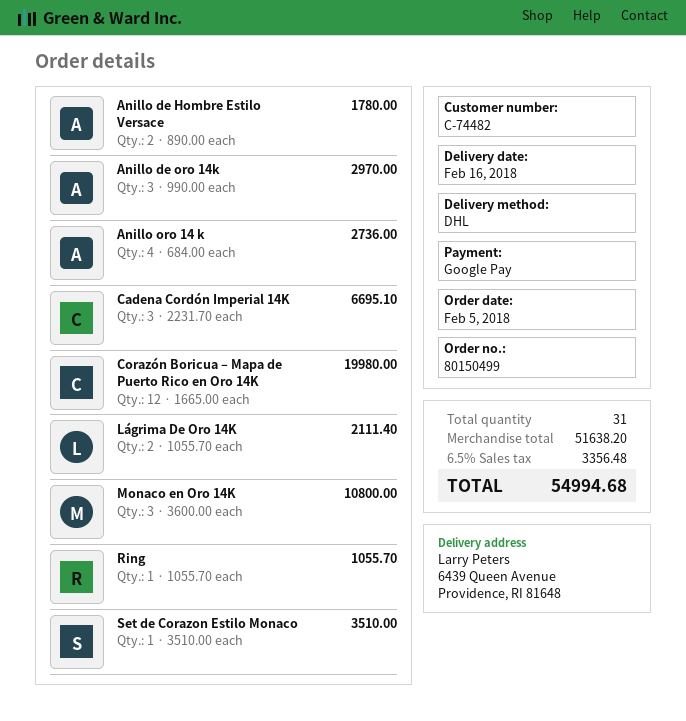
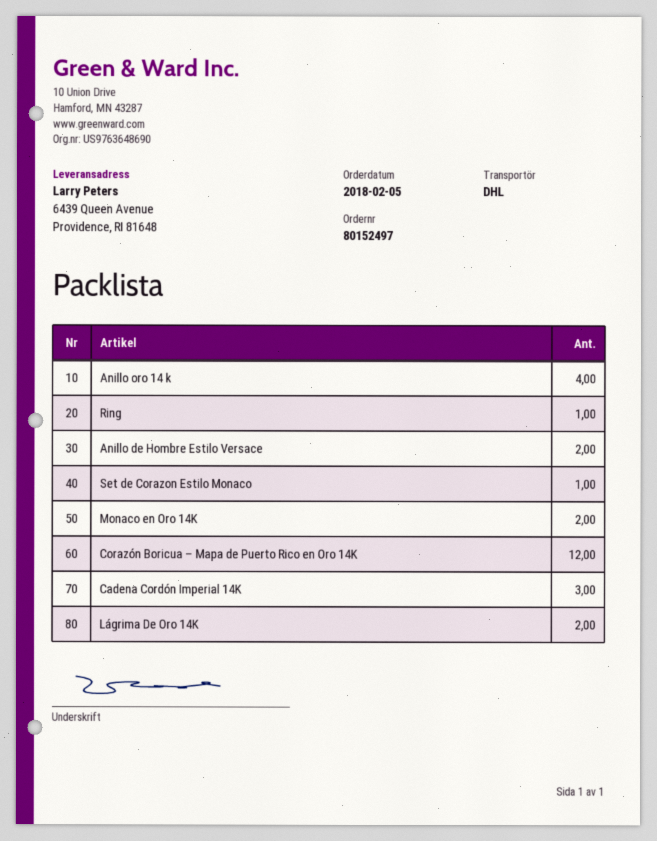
order number: 80150499 -> 80152497
Anillo de oro 14k: 3 -> none
Monaco en Oro 14K: 3 -> 2

